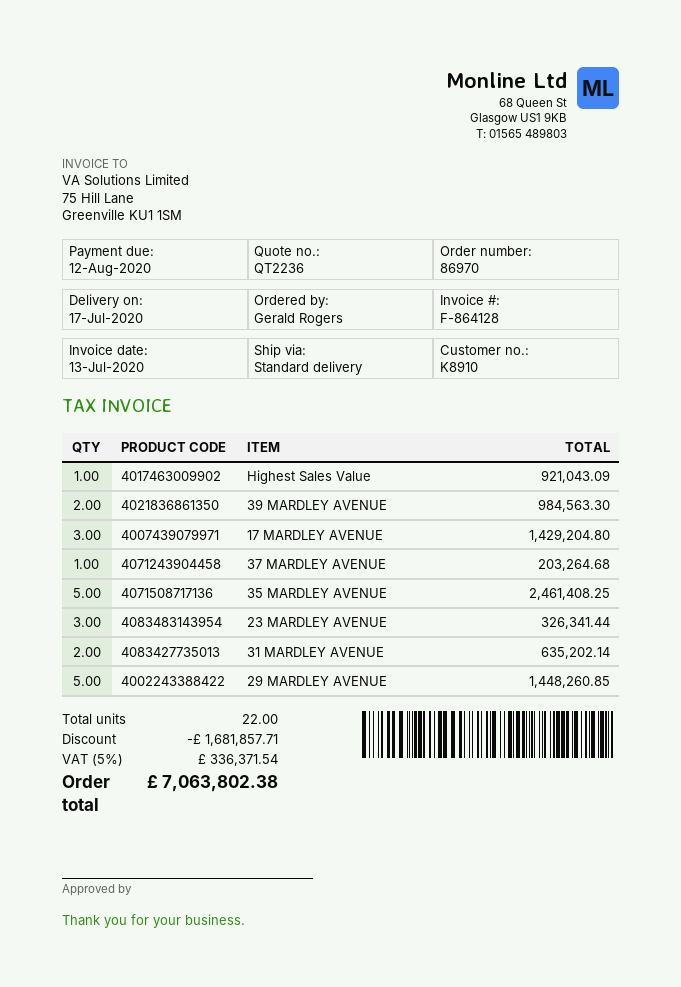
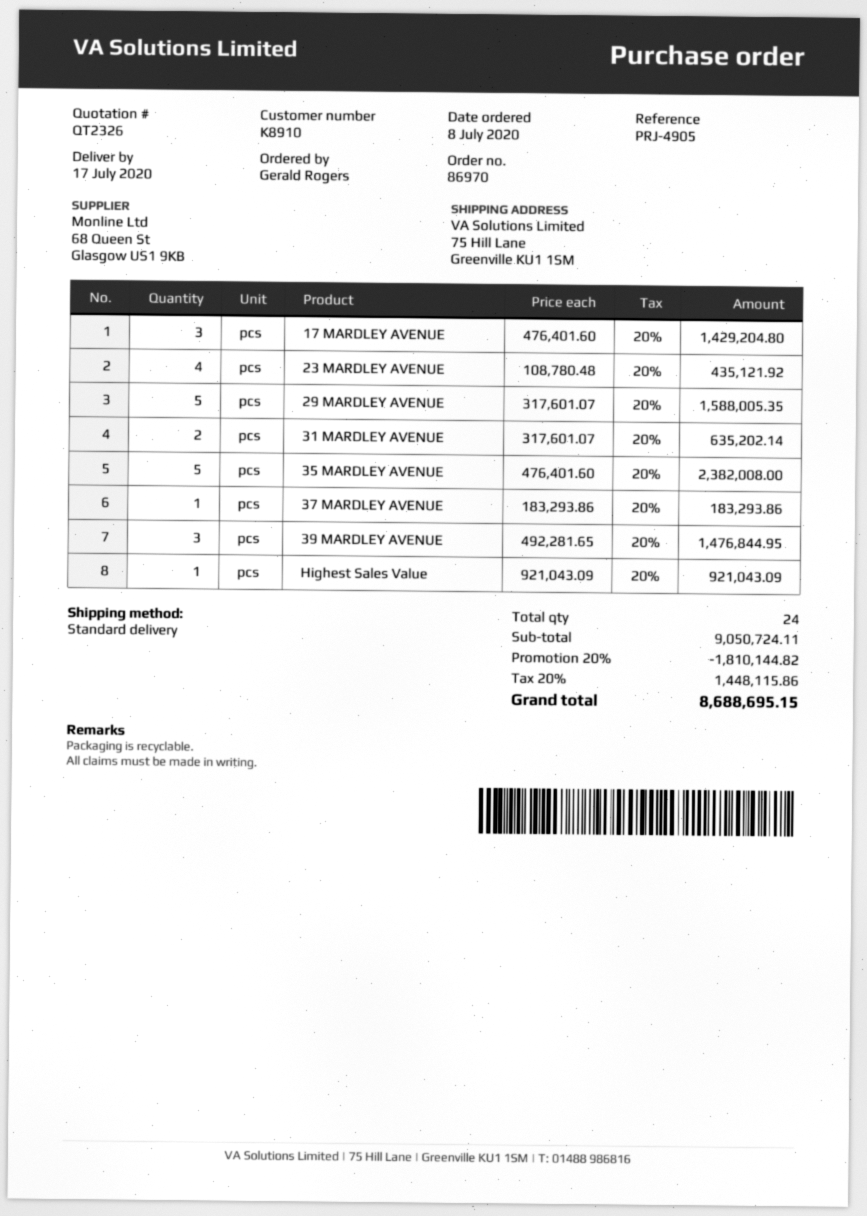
quote number: QT2236 -> QT2326
39 MARDLEY AVENUE: 2 for 984563.30 -> 3 for 1476844.95
37 MARDLEY AVENUE: 1 for 203264.68 -> 1 for 183293.86
35 MARDLEY AVENUE: 5 for 2461408.25 -> 5 for 2382008.00
23 MARDLEY AVENUE: 3 for 326341.44 -> 4 for 435121.92
29 MARDLEY AVENUE: 5 for 1448260.85 -> 5 for 1588005.35
total quantity: 22 -> 24
discount: 1681857.71 -> 1810144.82
tax: 5% = 336371.54 -> 20% = 1448115.86
total: 7063802.38 -> 8688695.15

